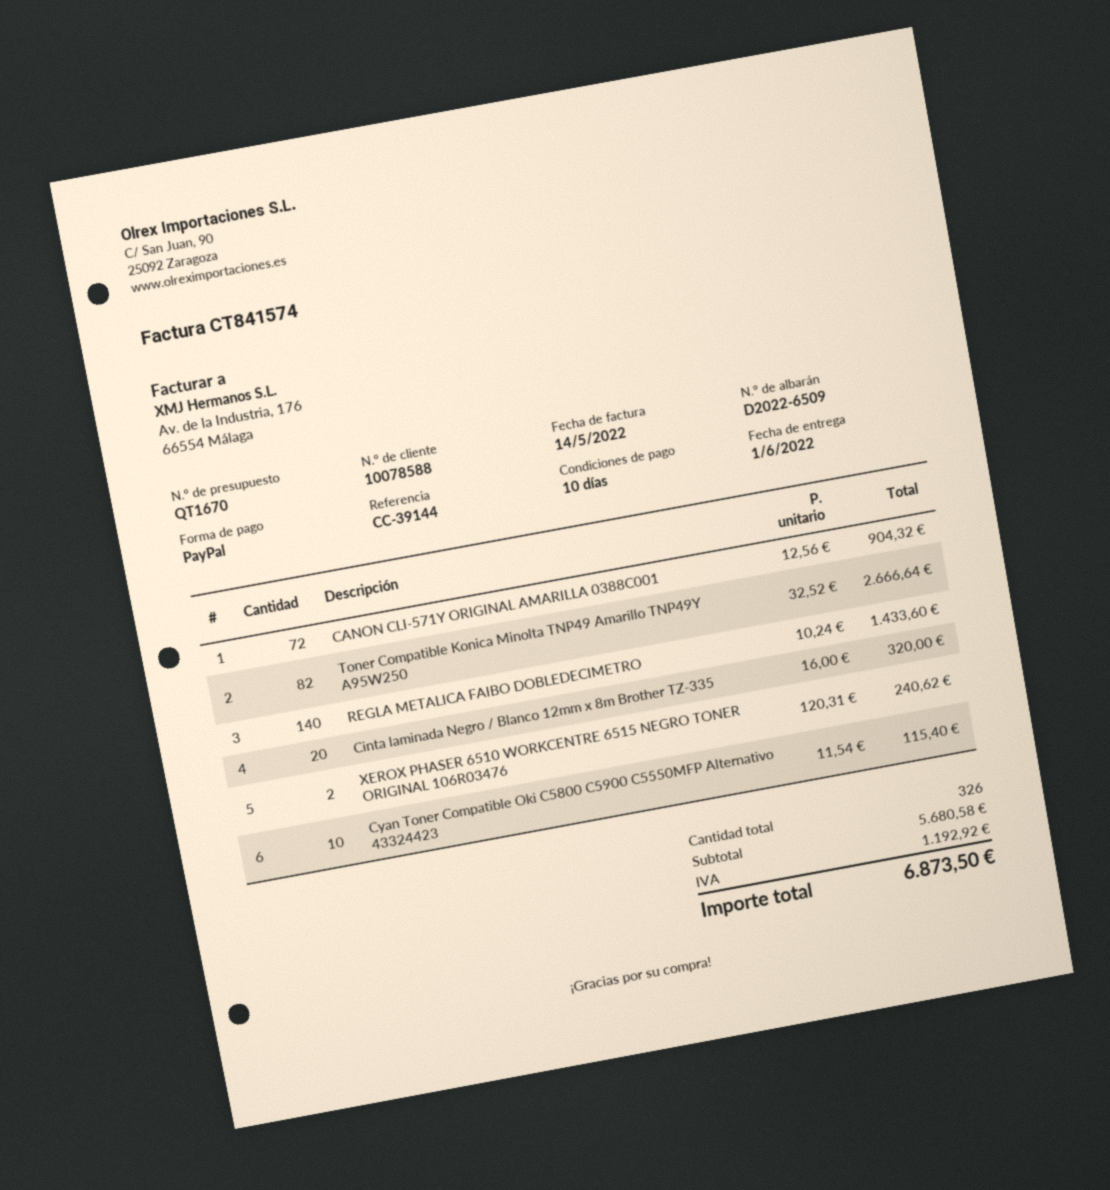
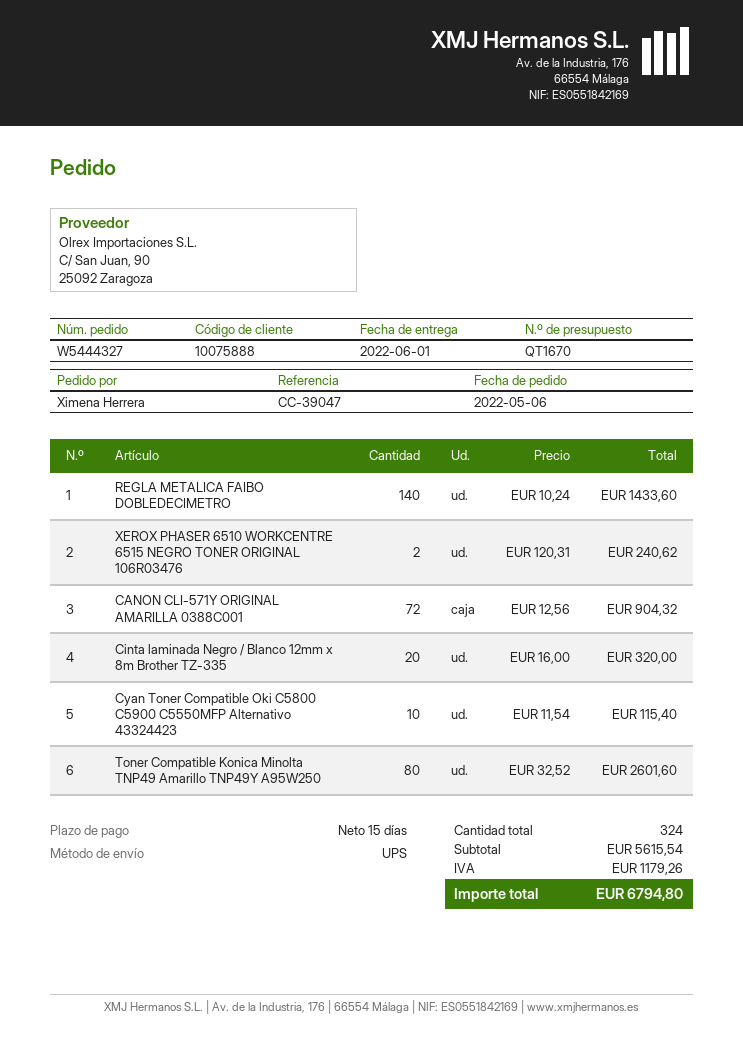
payment terms: 10 days -> 15 days
customer number: 10078588 -> 10075888
reference: CC-39144 -> CC-39047
Toner Compatible Konica Minolta TNP49 Amarillo TNP49Y A95W250: 82 x 32.52 = 2666.64 -> 80 x 32.52 = 2601.60
total quantity: 326 -> 324
subtotal: 5680.58 -> 5615.54
tax: 1192.92 -> 1179.26
total: 6873.50 -> 6794.80

